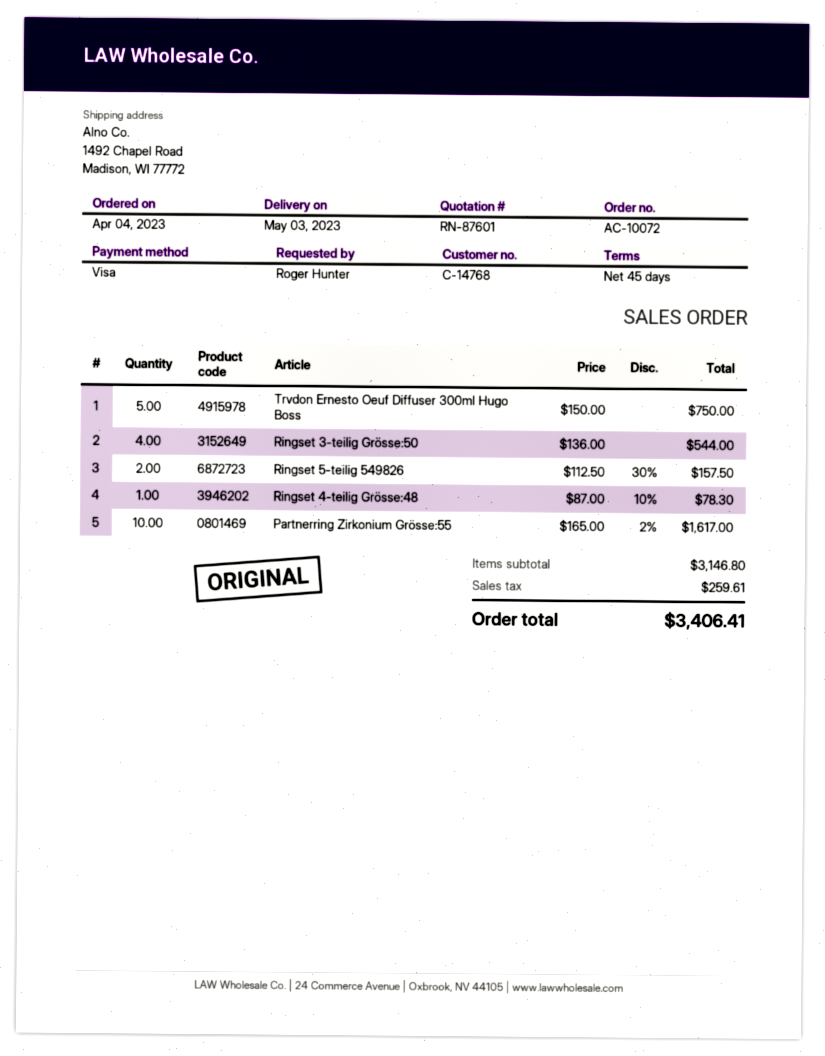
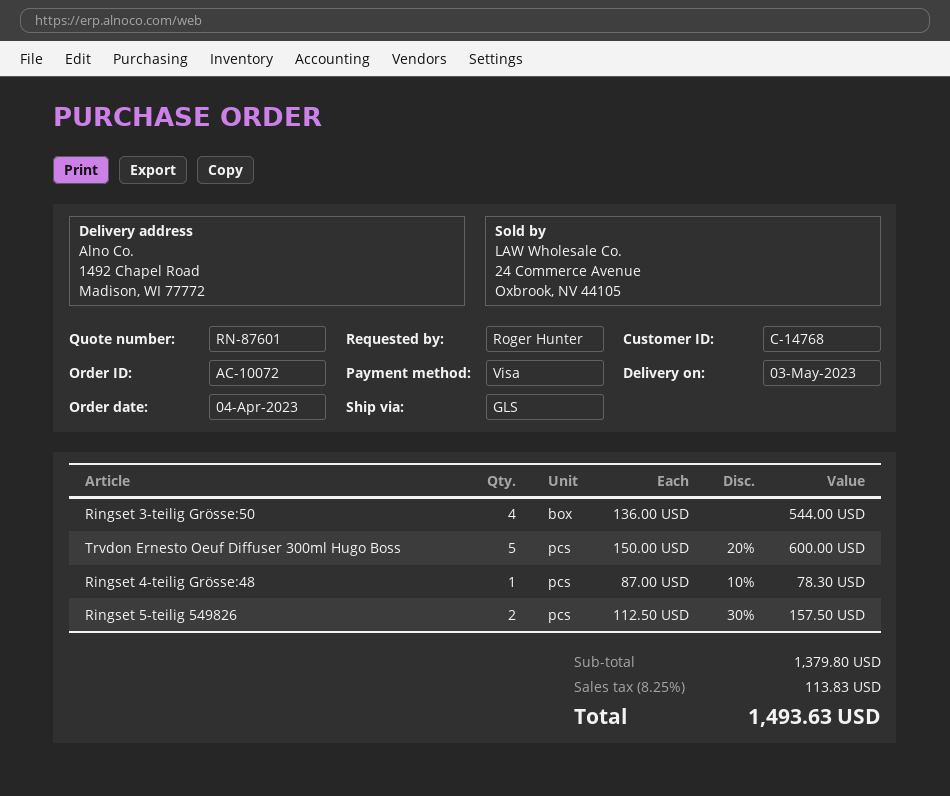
Trvdon Ernesto Oeuf Diffuser 300ml Hugo Boss: 5 x 150.00 = 750.00 -> 5 x 150.00 - 20% = 600.00
Partnerring Zirkonium Grösse:55: 10 x 165.00 - 2% = 1617.00 -> none
subtotal: 3146.80 -> 1379.80
tax: 259.61 -> 113.83
total: 3406.41 -> 1493.63

